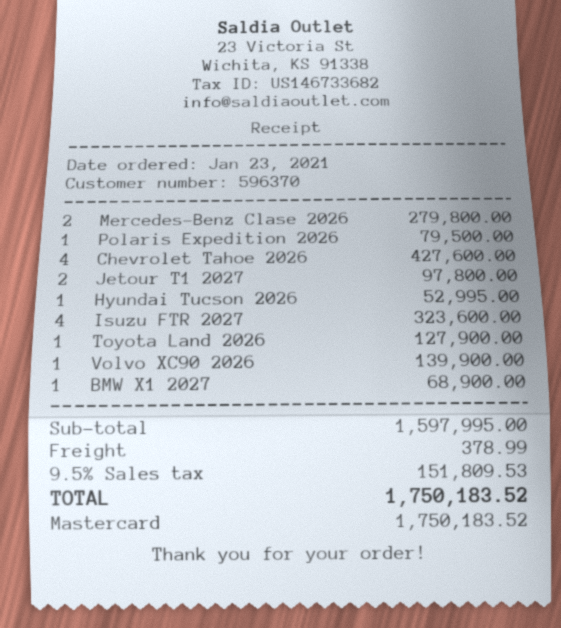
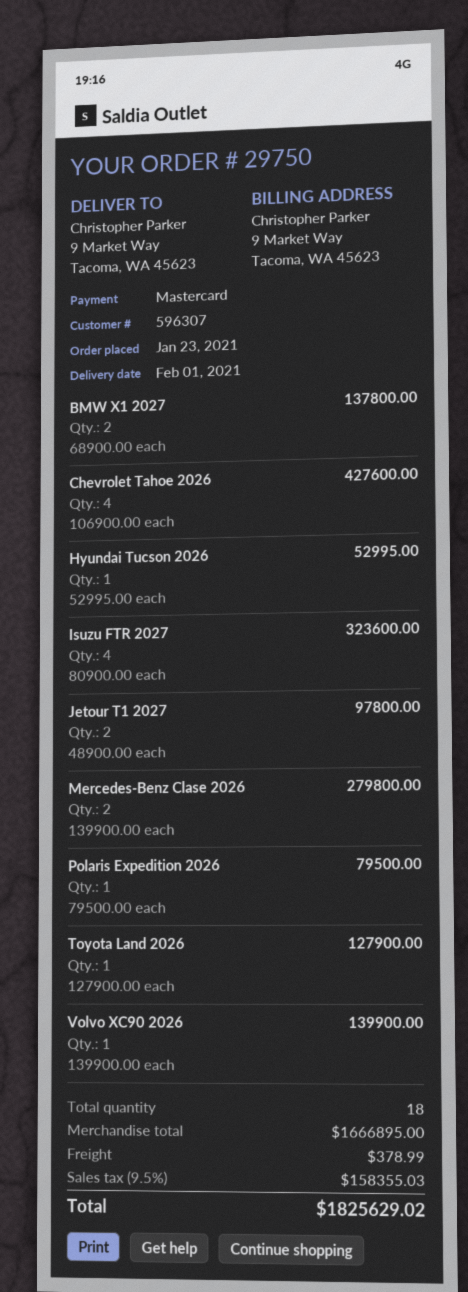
customer number: 596370 -> 596307
BMW X1 2027: 1 for 68900.00 -> 2 for 137800.00
subtotal: 1597995.00 -> 1666895.00
tax: 9.5% = 151809.53 -> 9.5% = 158355.03
total: 1750183.52 -> 1825629.02

